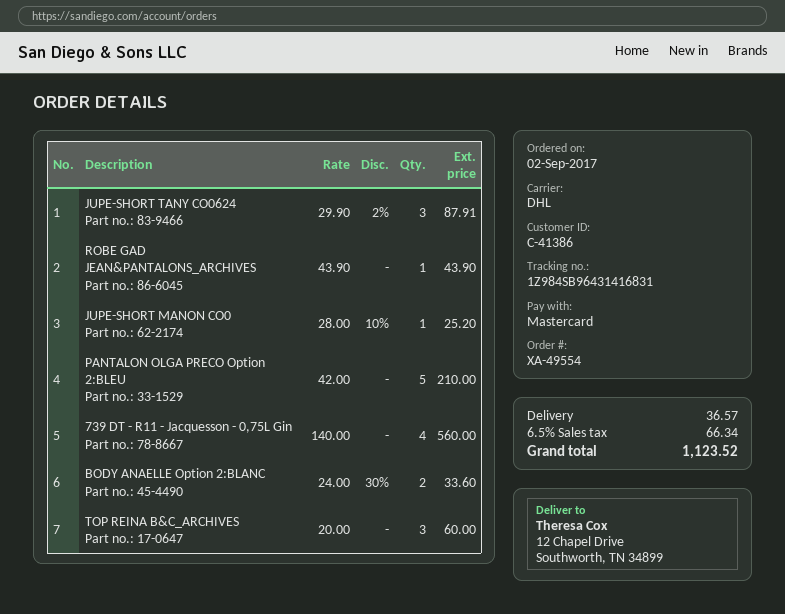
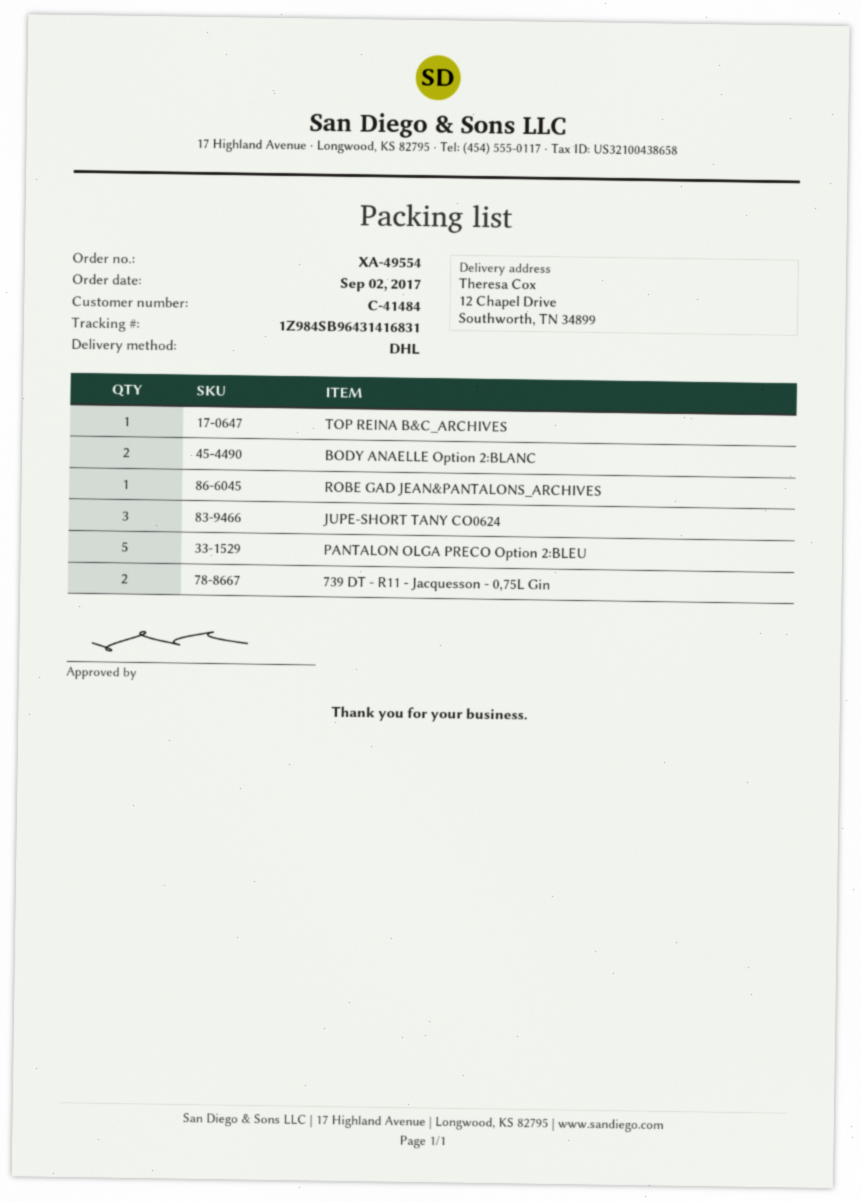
customer number: C-41386 -> C-41484
JUPE-SHORT MANON CO0: 1 -> none
739 DT - R11 - Jacquesson - 0,75L Gin: 4 -> 2
TOP REINA B&C_ARCHIVES: 3 -> 1

